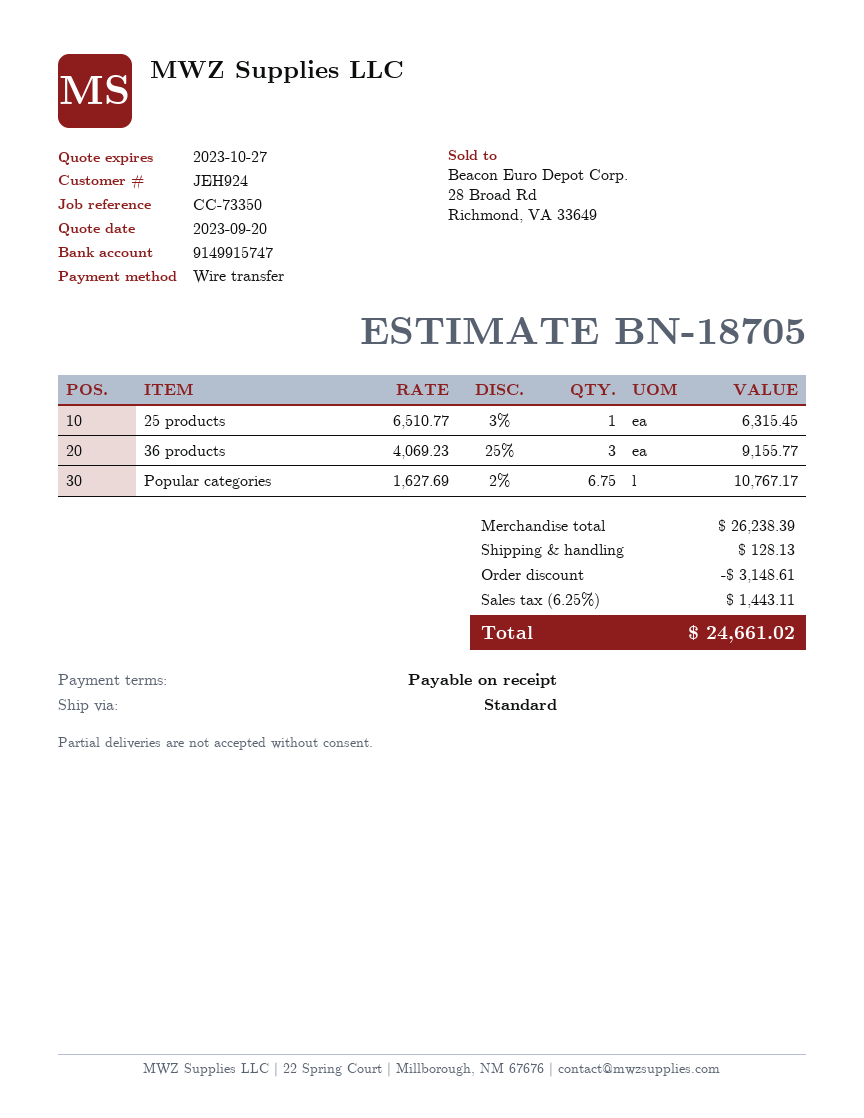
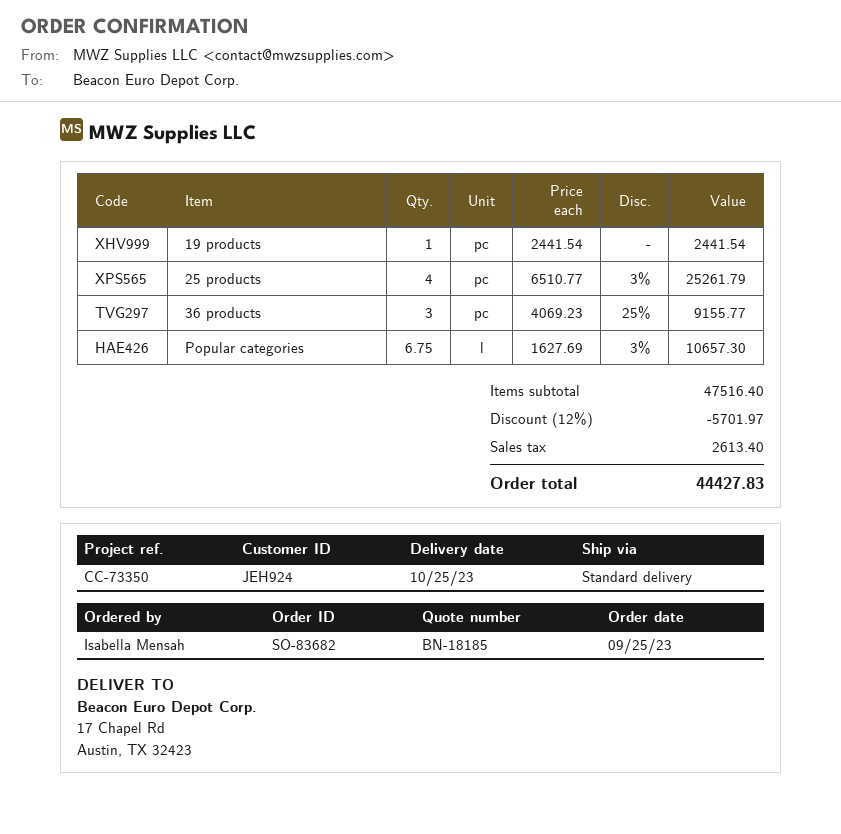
quote number: BN-18705 -> BN-18185
25 products: 1 x 6510.77 - 3% = 6315.45 -> 4 x 6510.77 - 3% = 25261.79
Popular categories: 6.75 x 1627.69 - 2% = 10767.17 -> 6.75 x 1627.69 - 3% = 10657.30
19 products: none -> 1 x 2441.54 = 2441.54
subtotal: 26238.39 -> 47516.40
discount: 3148.61 -> 5701.97
shipping: 128.13 -> none
tax: 1443.11 -> 2613.40
total: 24661.02 -> 44427.83

